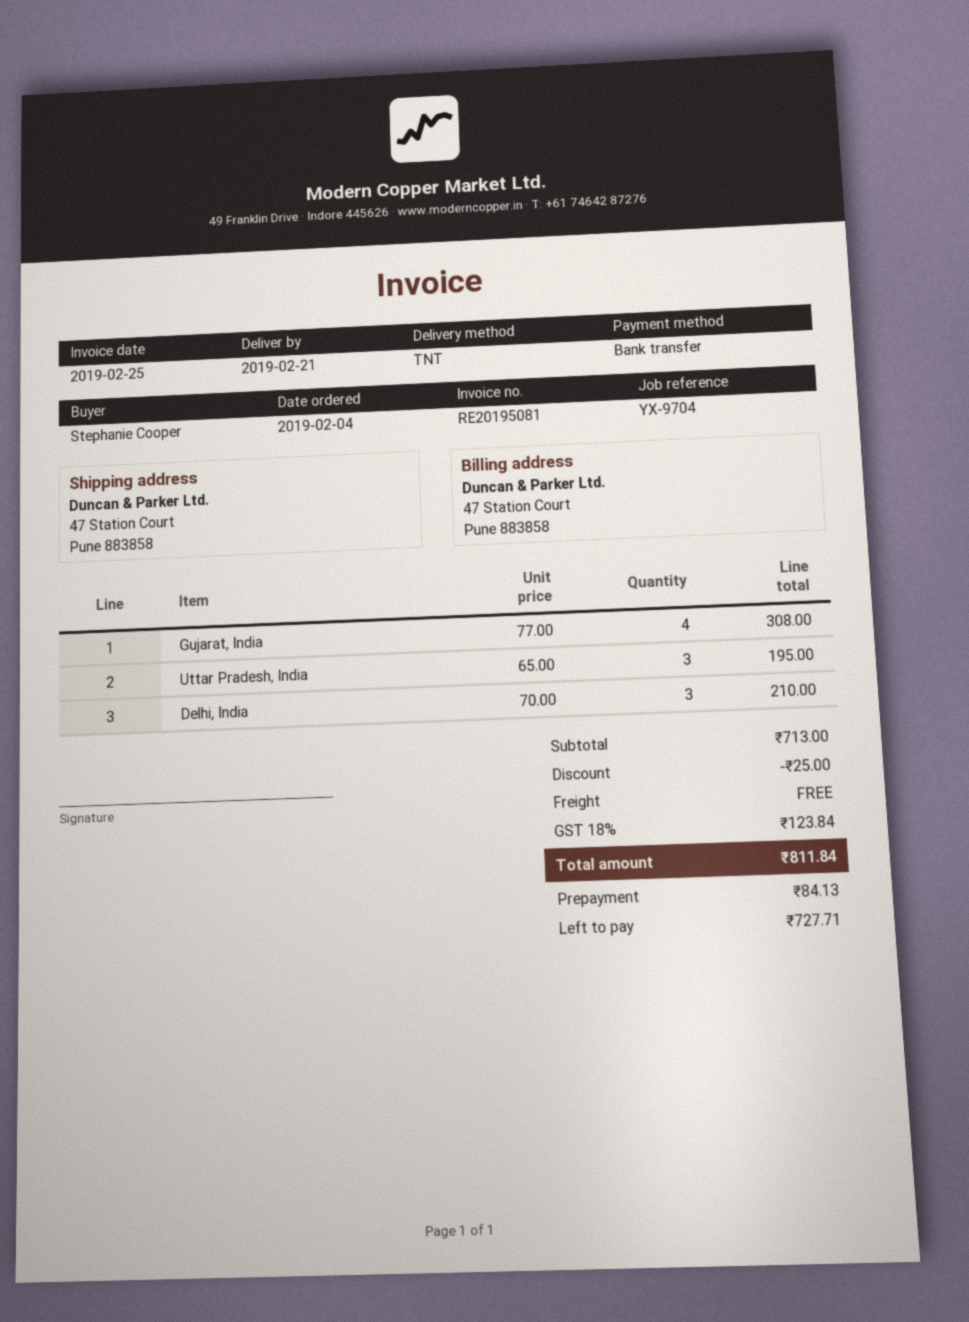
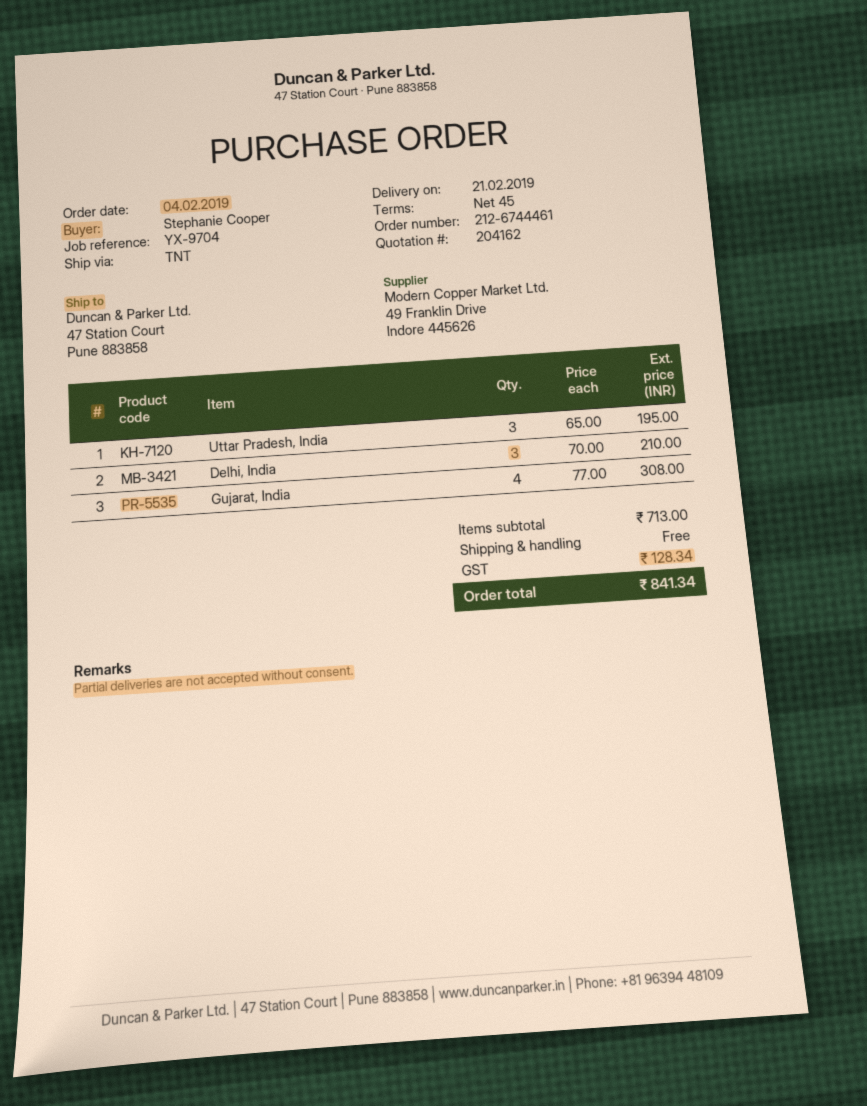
discount: 25.00 -> none
tax: 123.84 -> 128.34
total: 811.84 -> 841.34

